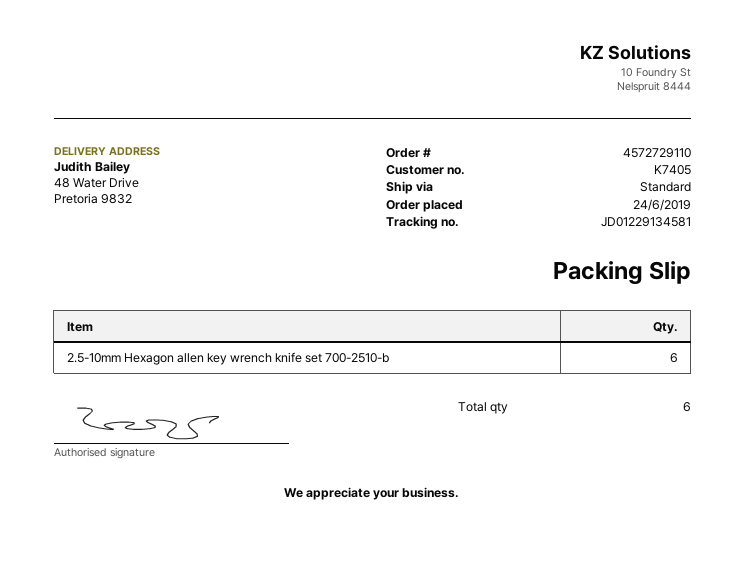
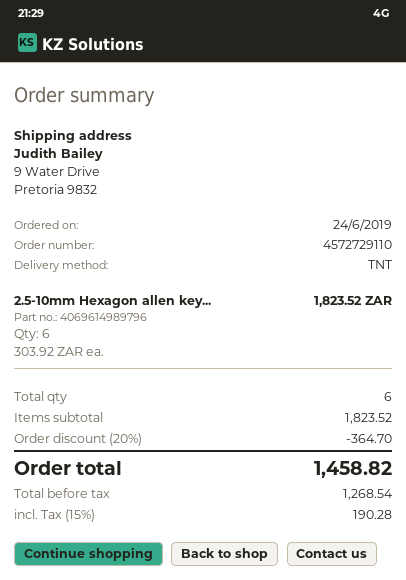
shipping method: standard -> TNT
ship to: 48 Water Drive, Pretoria 9832 -> 9 Water Drive, Pretoria 9832

